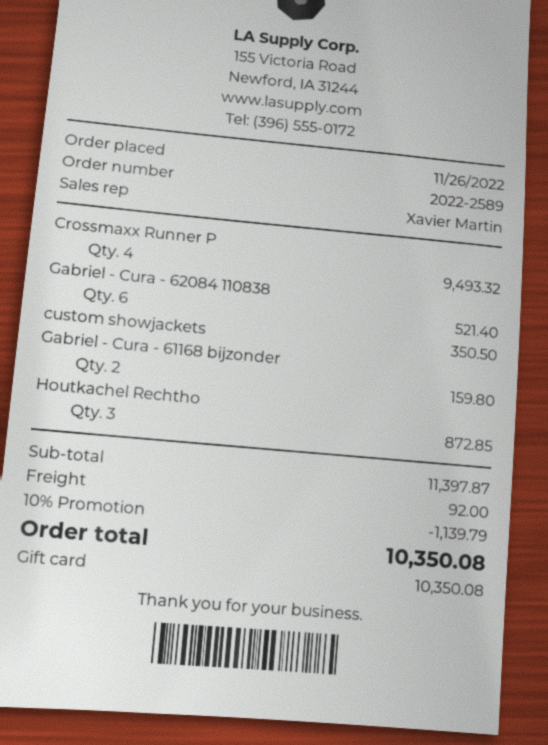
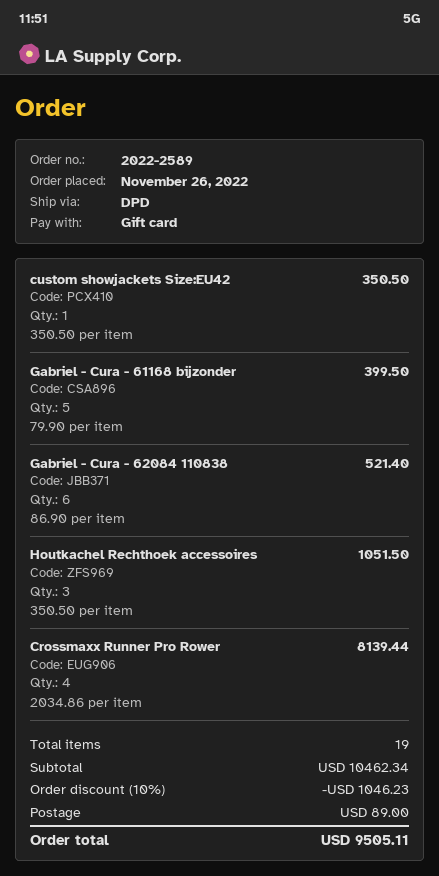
Crossmaxx Runner P: 4 for 9493.32 -> 4 for 8139.44
Gabriel - Cura - 61168 bijzonder: 2 for 159.80 -> 5 for 399.50
Houtkachel Rechtho: 3 for 872.85 -> 3 for 1051.50
subtotal: 11397.87 -> 10462.34
discount: 10% = 1139.79 -> 10% = 1046.23
shipping: 92.00 -> 89.00
total: 10350.08 -> 9505.11

